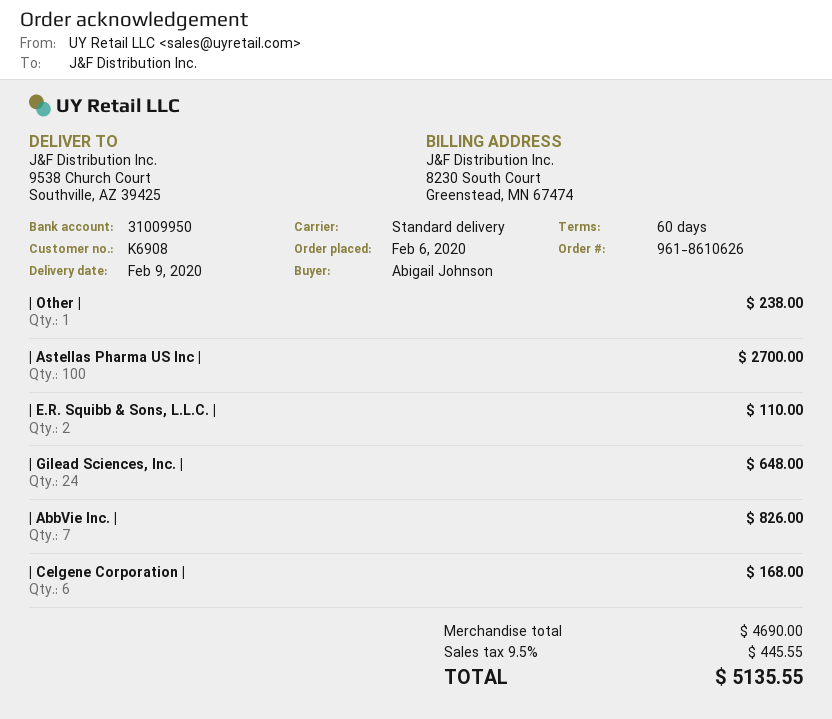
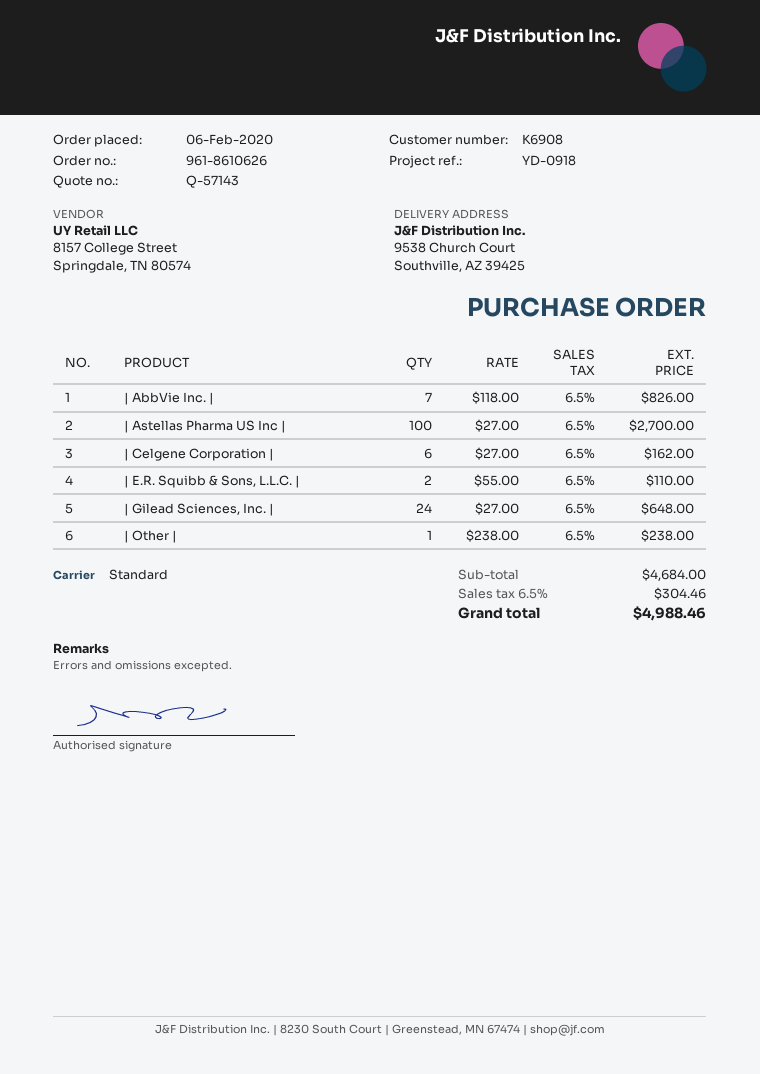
| Celgene Corporation |: 6 for 168.00 -> 6 for 162.00
subtotal: 4690.00 -> 4684.00
tax: 9.5% = 445.55 -> 6.5% = 304.46
total: 5135.55 -> 4988.46

